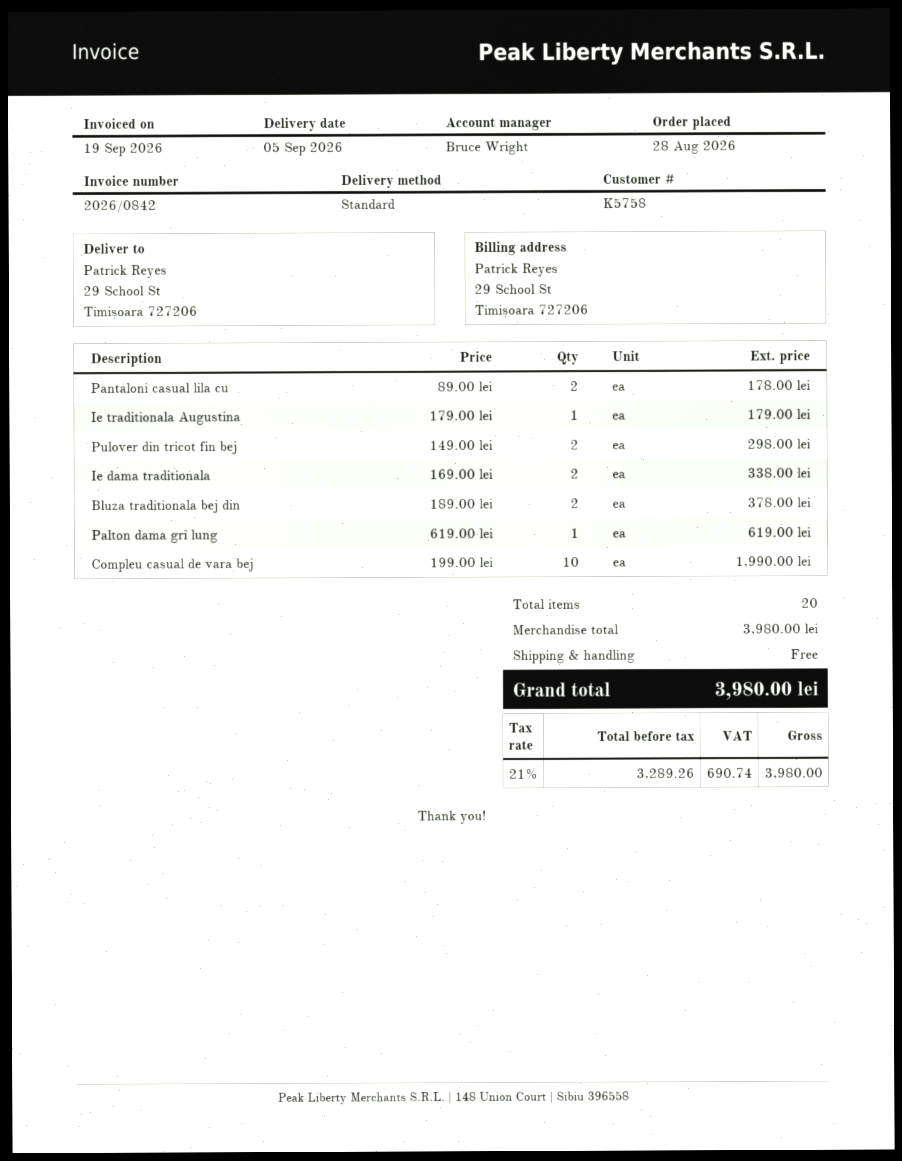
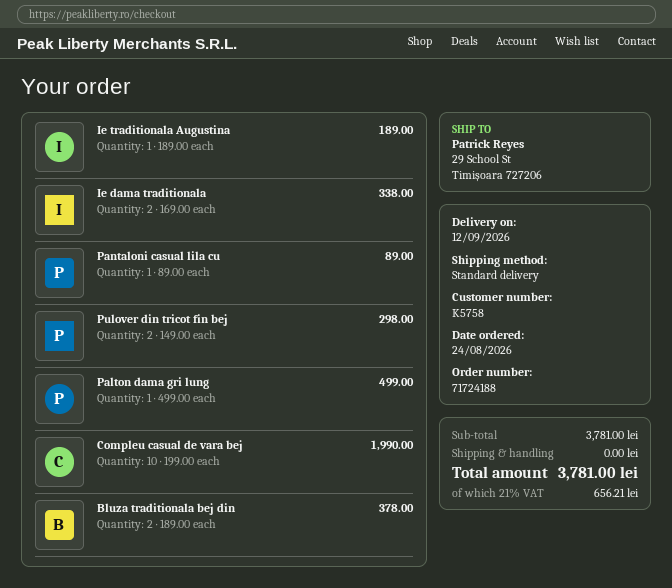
order date: 2026-08-28 -> 2026-08-24
delivery date: 2026-09-05 -> 2026-09-12
Pantaloni casual lila cu: 2 x 89.00 = 178.00 -> 1 x 89.00 = 89.00
Ie traditionala Augustina: 1 x 179.00 = 179.00 -> 1 x 189.00 = 189.00
Palton dama gri lung: 1 x 619.00 = 619.00 -> 1 x 499.00 = 499.00
subtotal: 3980.00 -> 3781.00
tax: 21% = 690.74 -> 21% = 656.21
total: 3980.00 -> 3781.00

